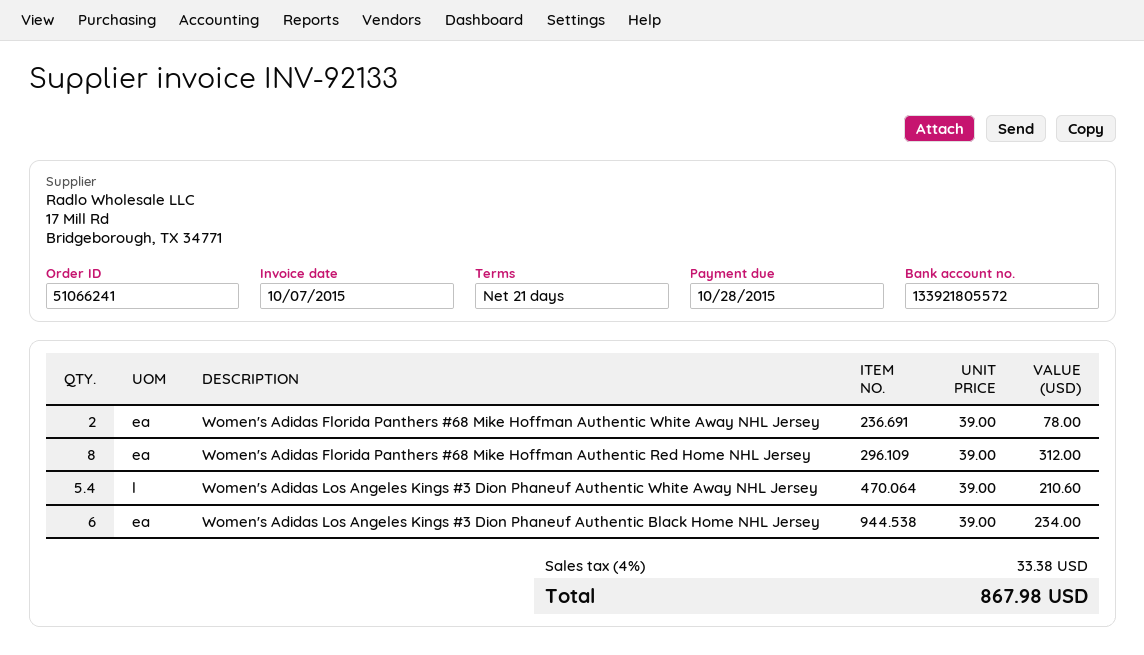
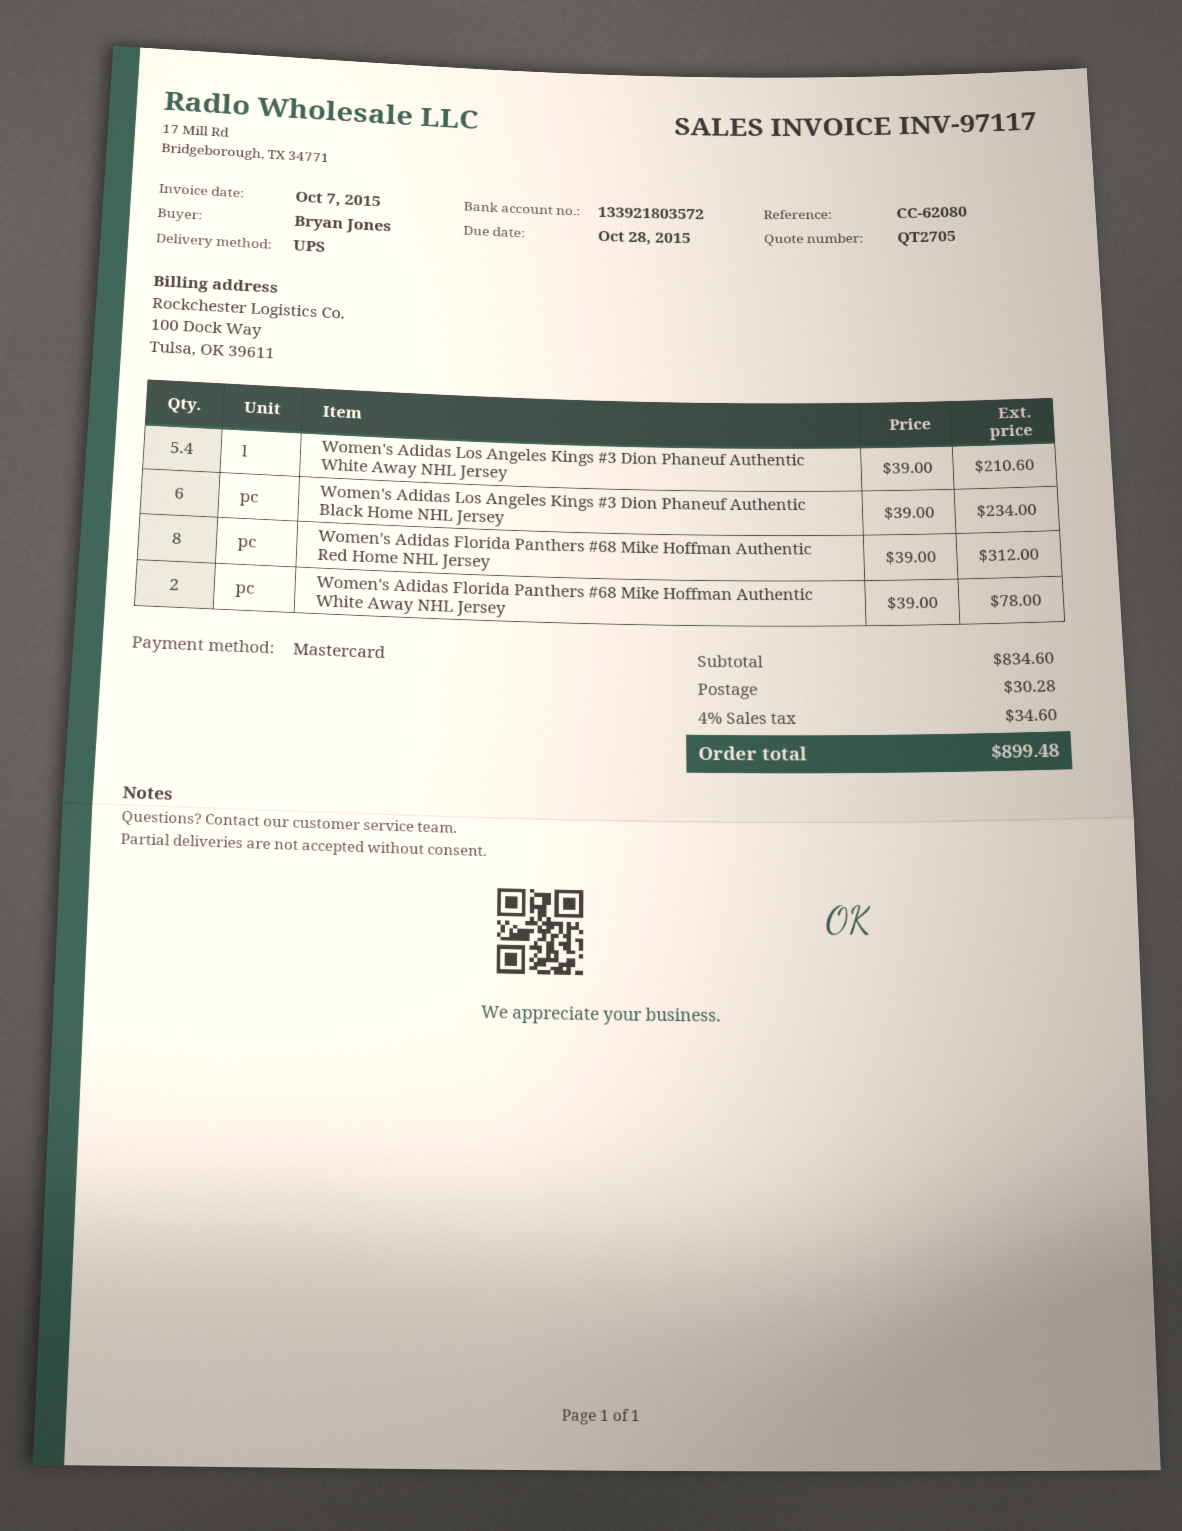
invoice number: INV-92133 -> INV-97117
bank account: 133921805572 -> 133921803572
shipping: none -> 30.28
tax: 4% = 33.38 -> 4% = 34.60
total: 867.98 -> 899.48

